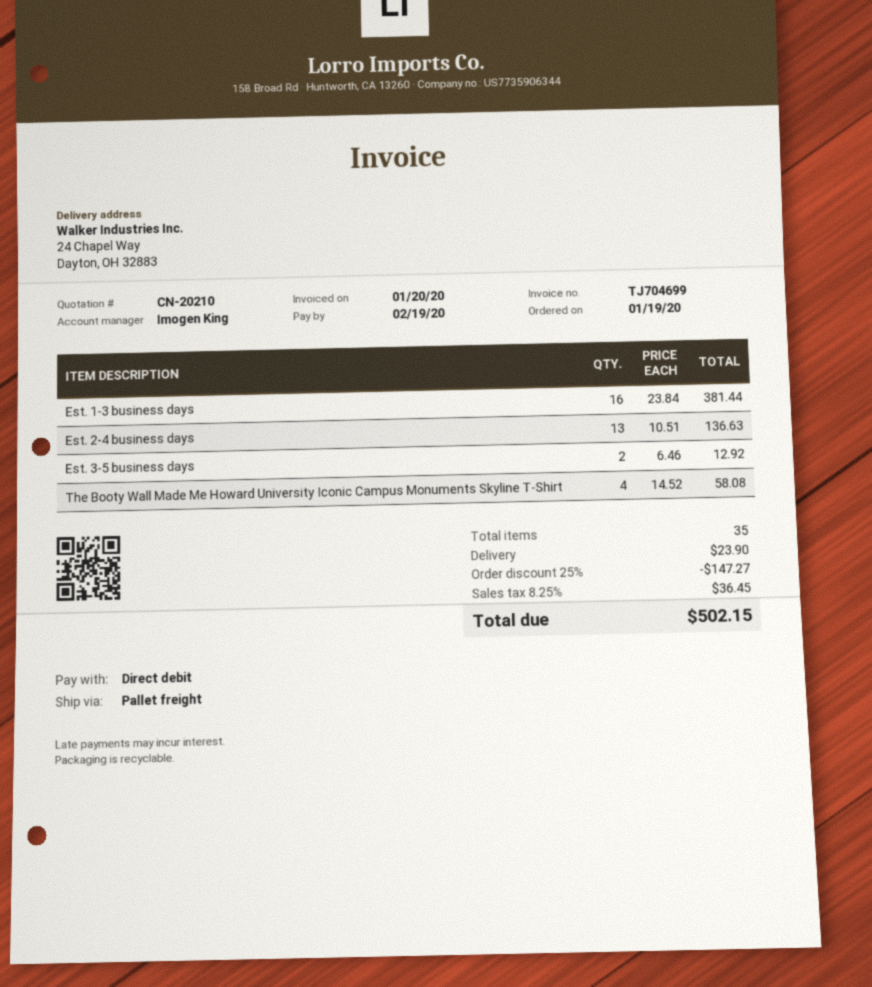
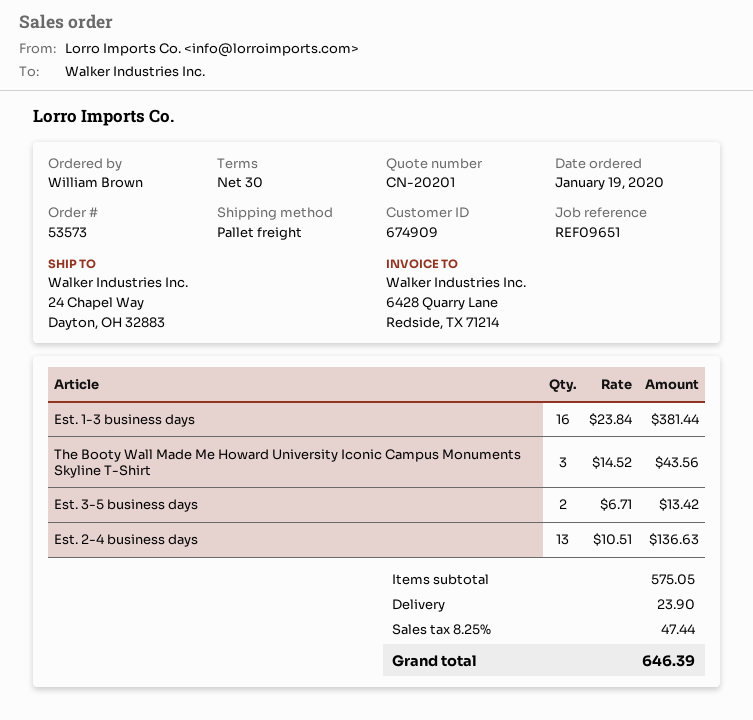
quote number: CN-20210 -> CN-20201
Est. 3-5 business days: 2 x 6.46 = 12.92 -> 2 x 6.71 = 13.42
The Booty Wall Made Me Howard University Iconic Campus Monuments Skyline T-Shirt: 4 x 14.52 = 58.08 -> 3 x 14.52 = 43.56
discount: 25% = 147.27 -> none
tax: 8.25% = 36.45 -> 8.25% = 47.44
total: 502.15 -> 646.39

